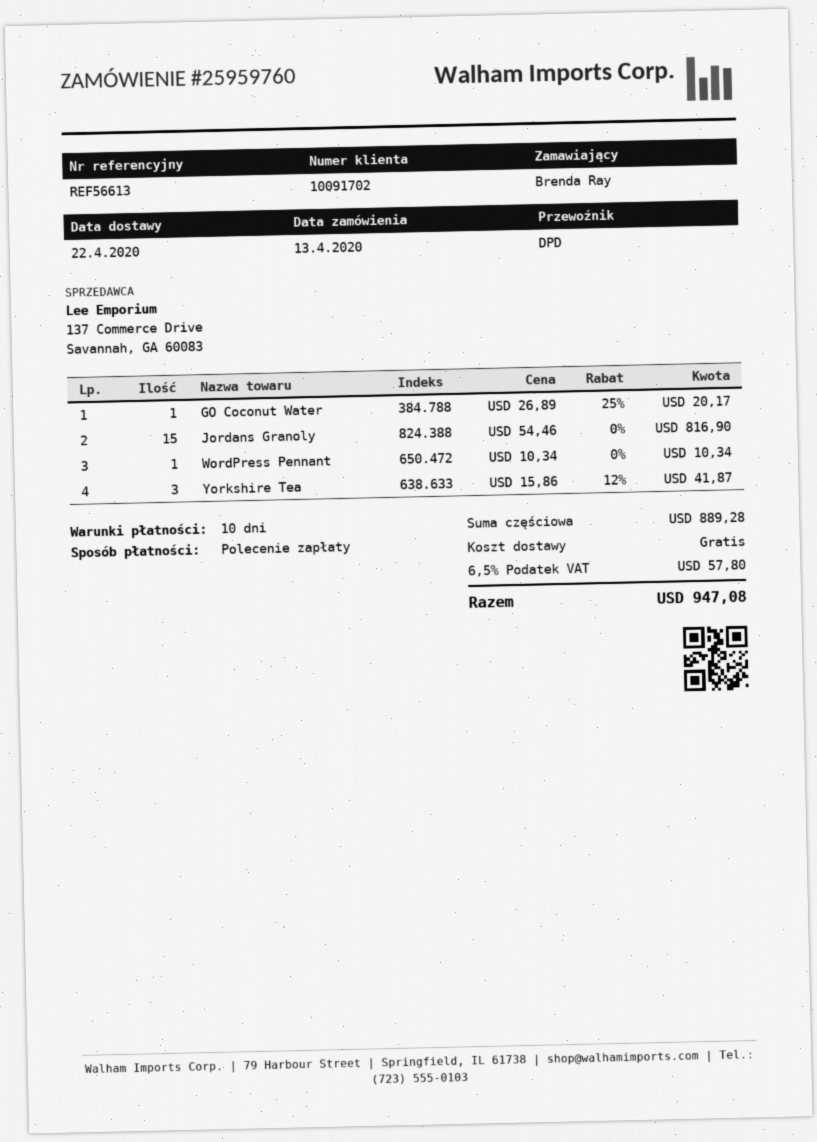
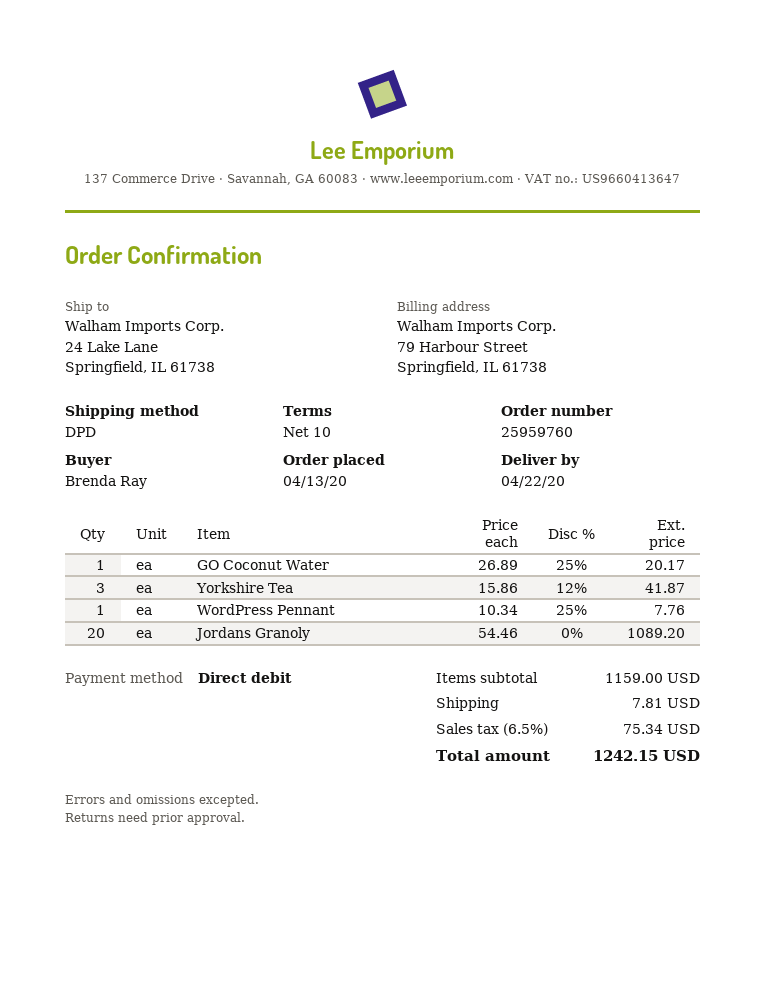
Jordans Granoly: 15 x 54.46 = 816.90 -> 20 x 54.46 = 1089.20
WordPress Pennant: 1 x 10.34 = 10.34 -> 1 x 10.34 - 25% = 7.76
subtotal: 889.28 -> 1159.00
shipping: 0.00 -> 7.81
tax: 6.5% = 57.80 -> 6.5% = 75.34
total: 947.08 -> 1242.15

